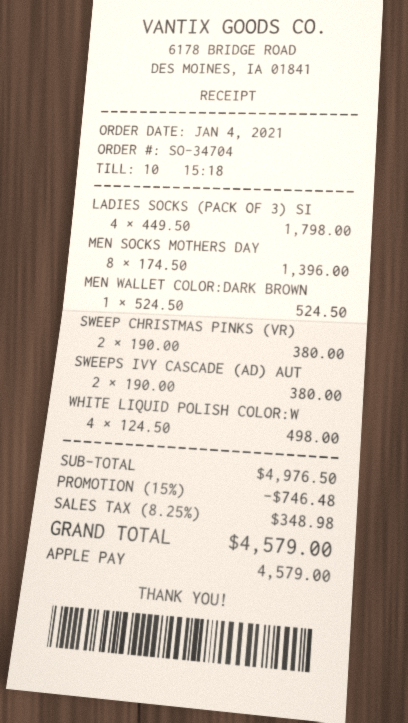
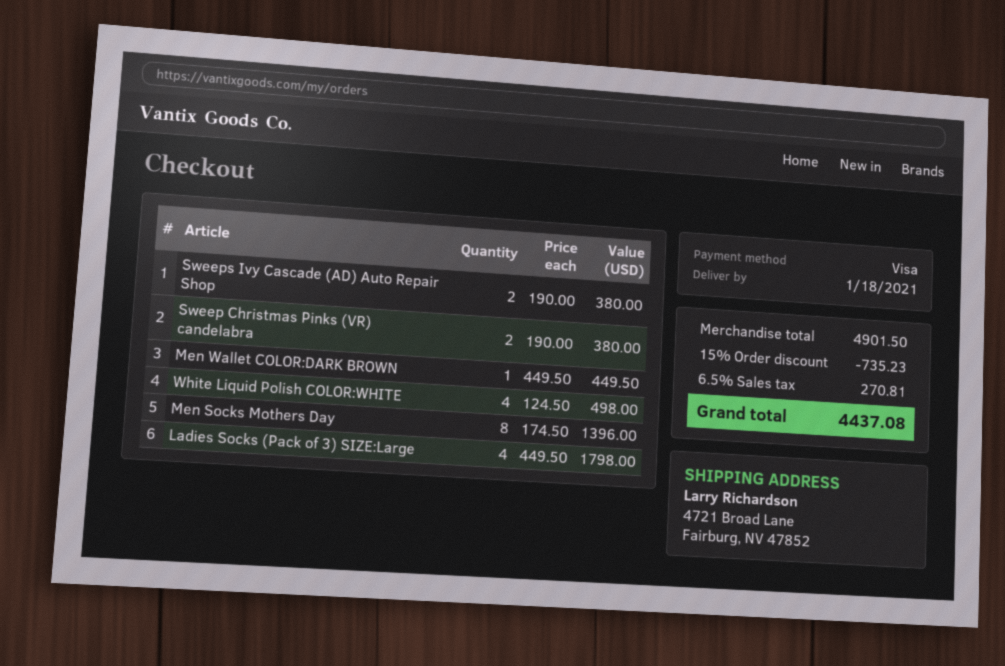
payment method: Apple Pay -> Visa
MEN WALLET COLOR:DARK BROWN: 1 x 524.50 = 524.50 -> 1 x 449.50 = 449.50
subtotal: 4976.50 -> 4901.50
discount: 15% = 746.48 -> 15% = 735.23
tax: 8.25% = 348.98 -> 6.5% = 270.81
total: 4579.00 -> 4437.08

